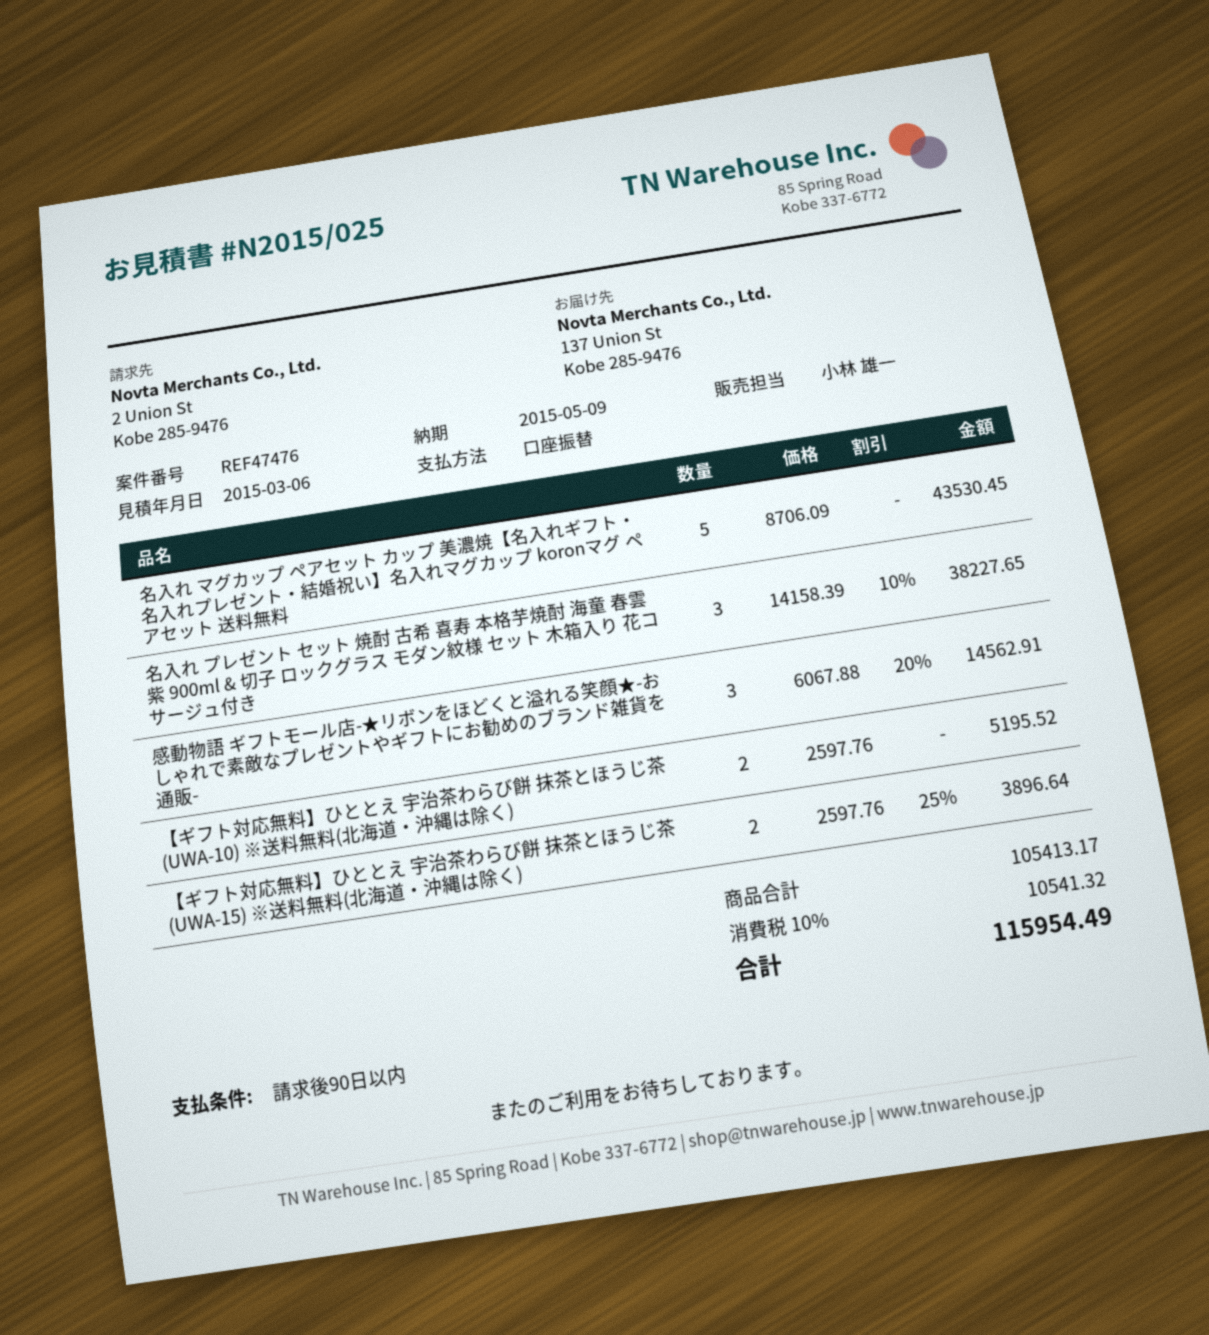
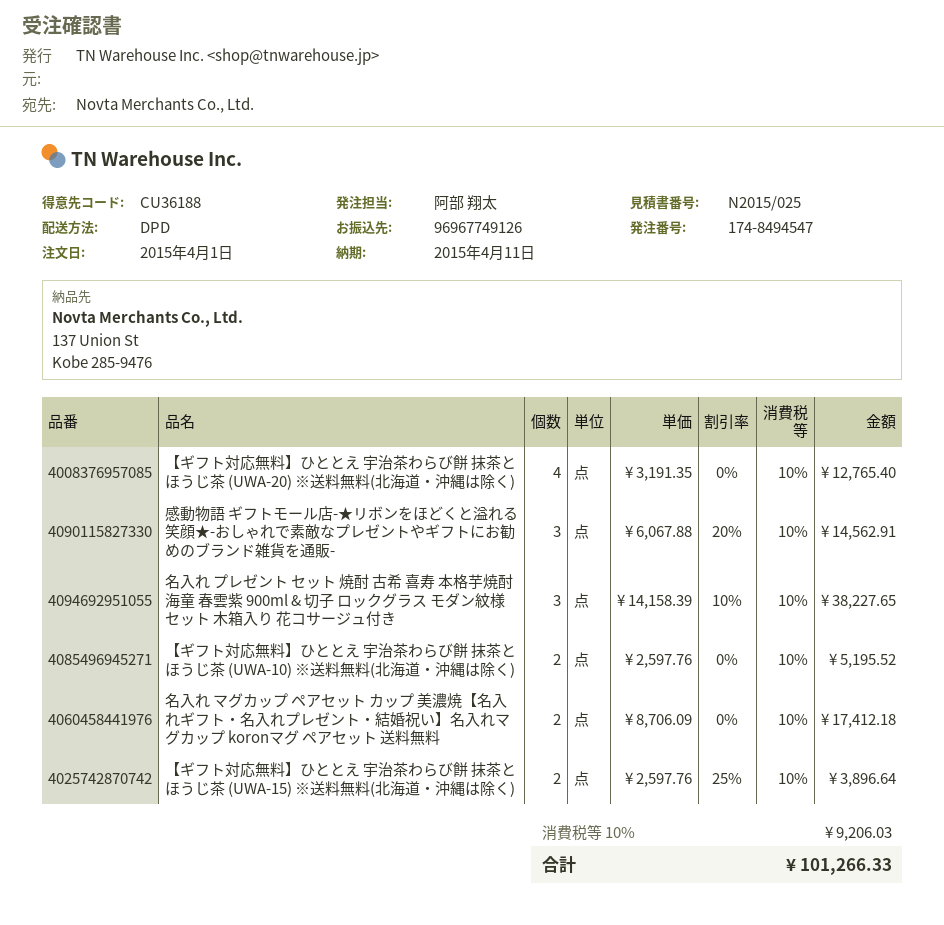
delivery date: 2015-05-09 -> 2015-04-11
名入れ マグカップ ペアセット カップ 美濃焼【名入れギフト・名入れプレゼント・結婚祝い】名入れマグカップ koronマグ ペアセット 送料無料: 5 x 8706.09 = 43530.45 -> 2 x 8706.09 = 17412.18
【ギフト対応無料】ひととえ 宇治茶わらび餅 抹茶とほうじ茶 (UWA-20) ※送料無料(北海道・沖縄は除く): none -> 4 x 3191.35 = 12765.40
tax: 10% = 10541.32 -> 10% = 9206.03
total: 115954.49 -> 101266.33

